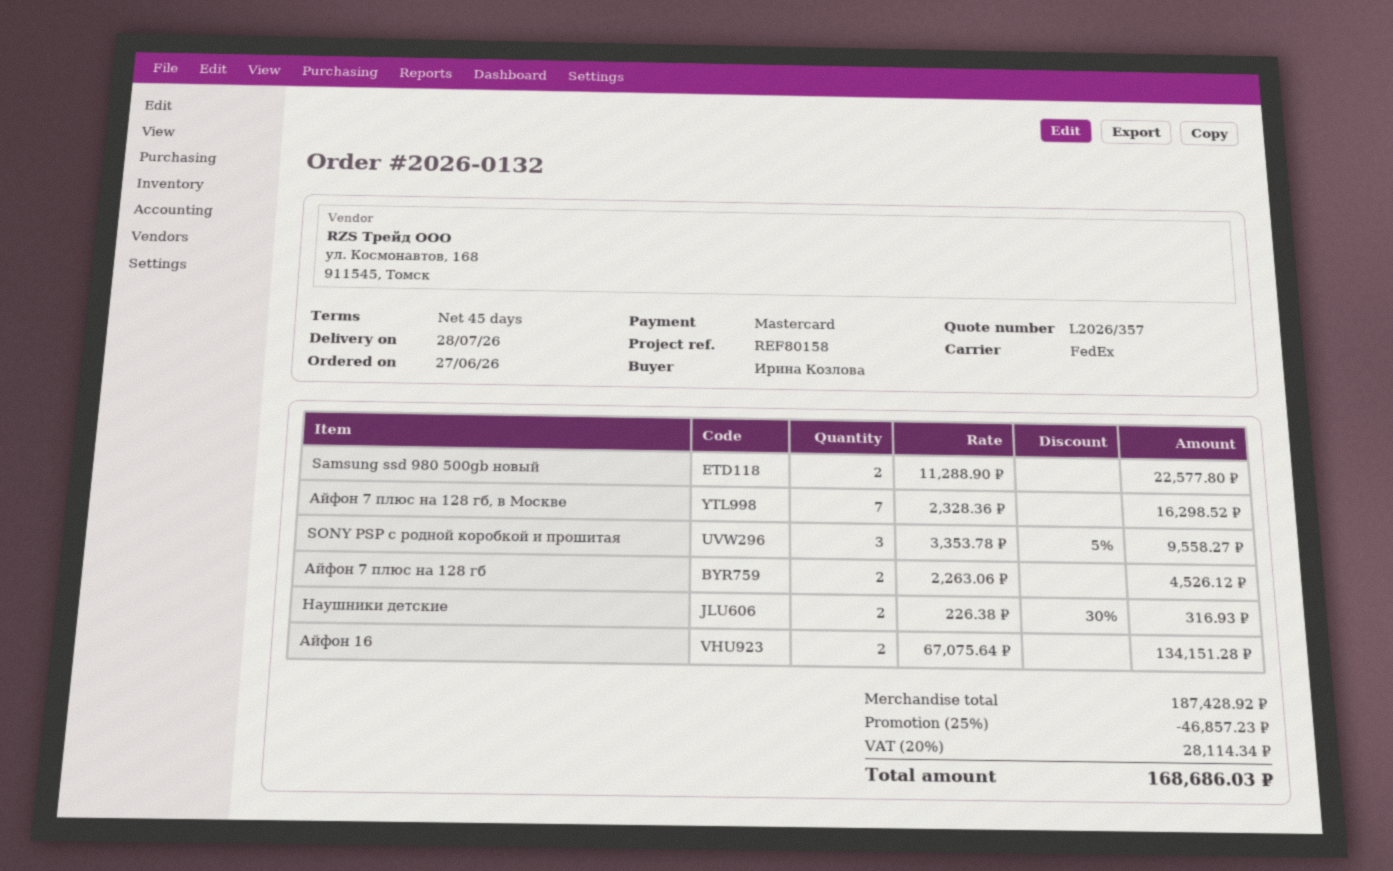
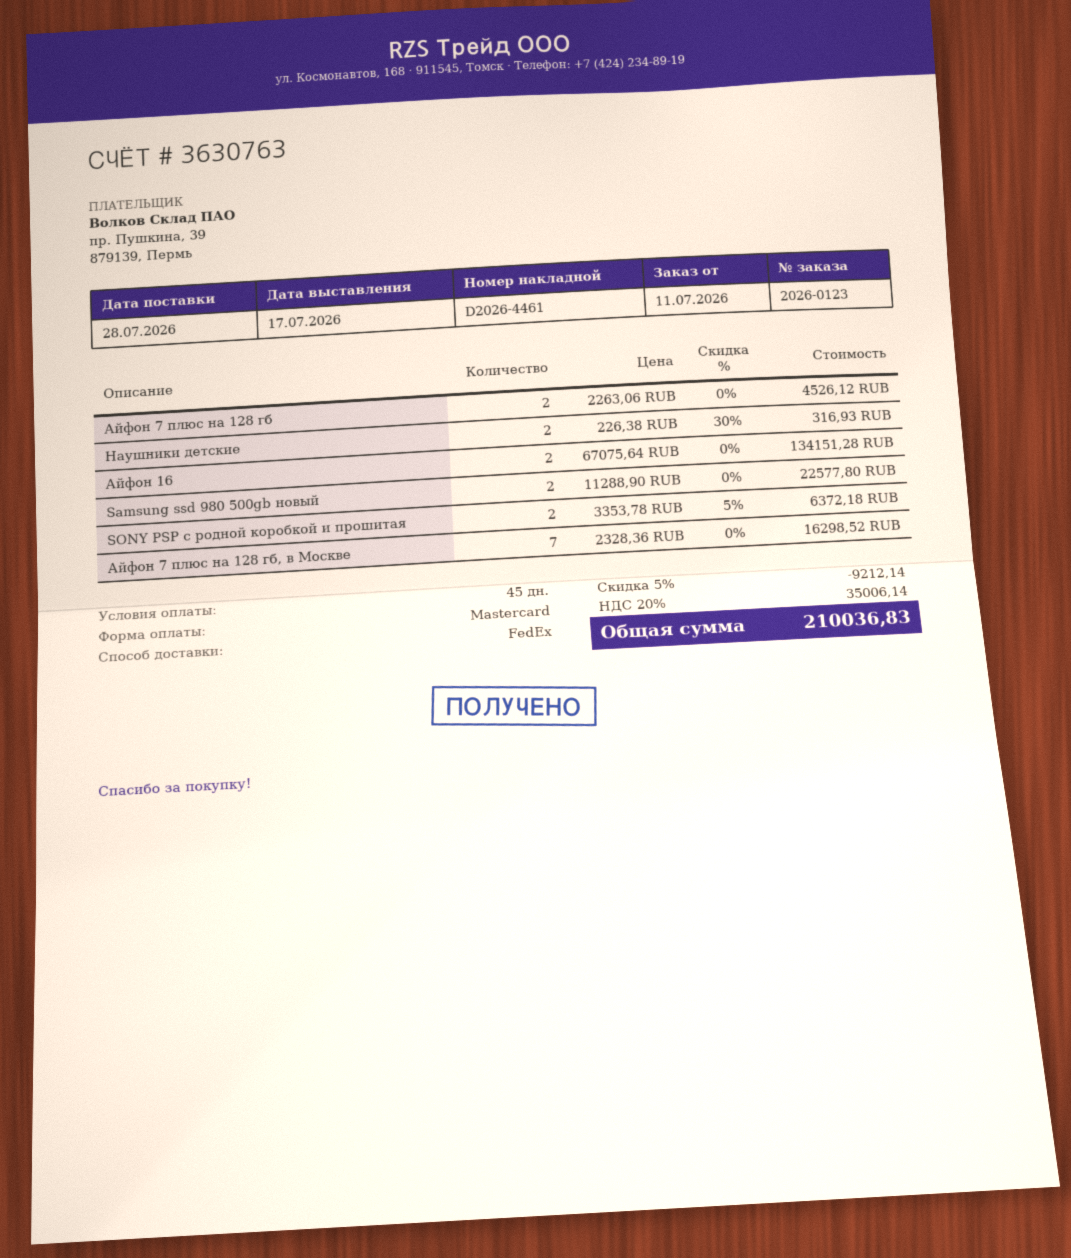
order number: 2026-0132 -> 2026-0123
order date: 2026-06-27 -> 2026-07-11
SONY PSP с родной коробкой и прошитая: 3 x 3353.78 - 5% = 9558.27 -> 2 x 3353.78 - 5% = 6372.18
discount: 25% = 46857.23 -> 5% = 9212.14
tax: 20% = 28114.34 -> 20% = 35006.14
total: 168686.03 -> 210036.83

